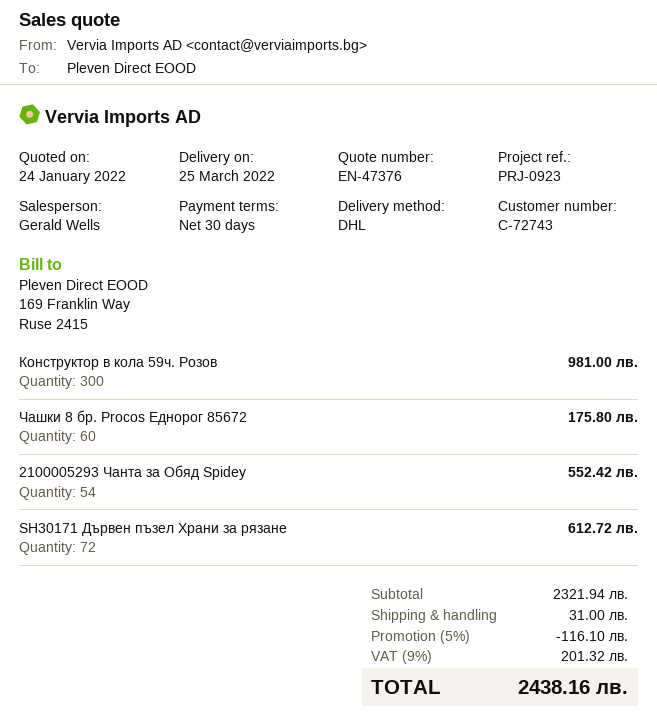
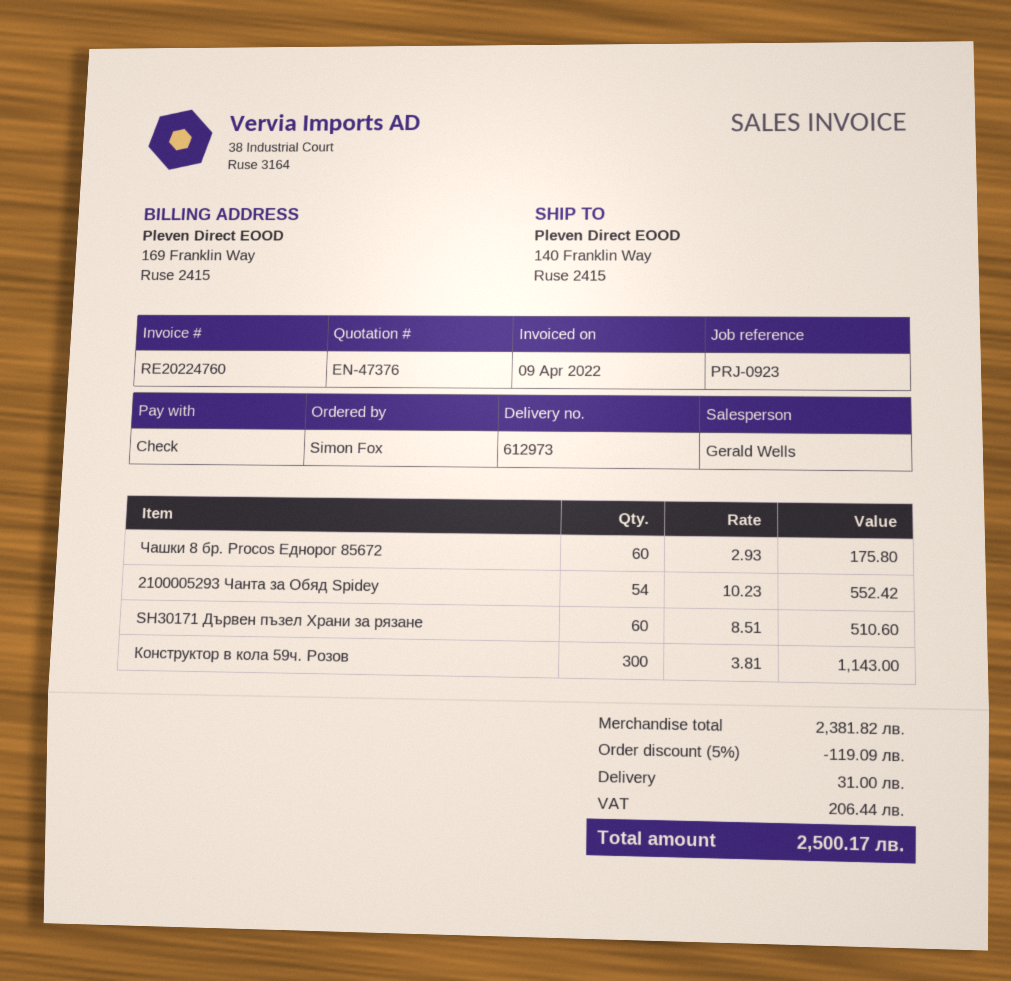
Конструктор в кола 59ч. Розов: 300 for 981.00 -> 300 for 1143.00
SH30171 Дървен пъзел Храни за рязане: 72 for 612.72 -> 60 for 510.60
subtotal: 2321.94 -> 2381.82
discount: 5% = 116.10 -> 5% = 119.09
tax: 201.32 -> 206.44
total: 2438.16 -> 2500.17

